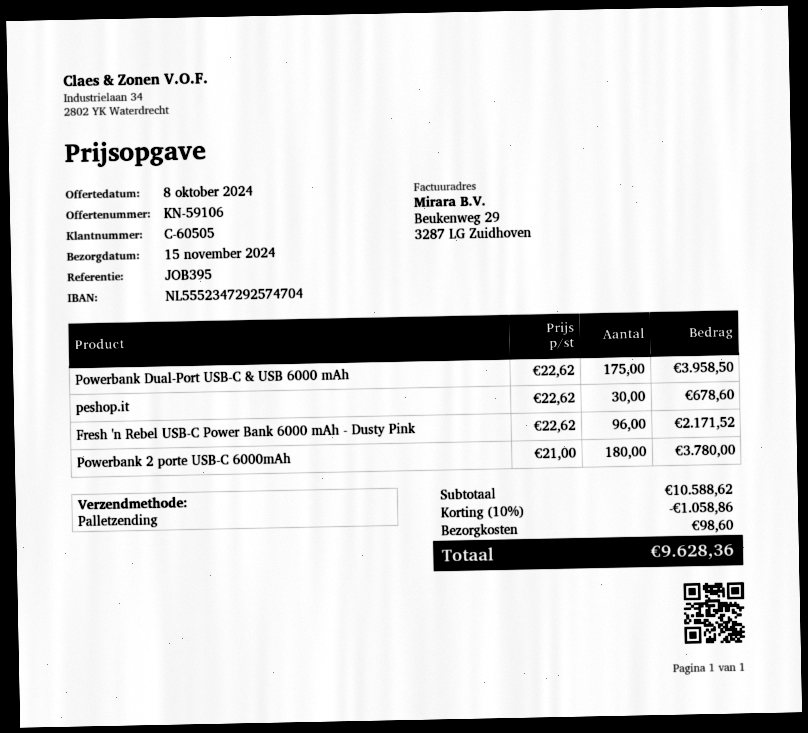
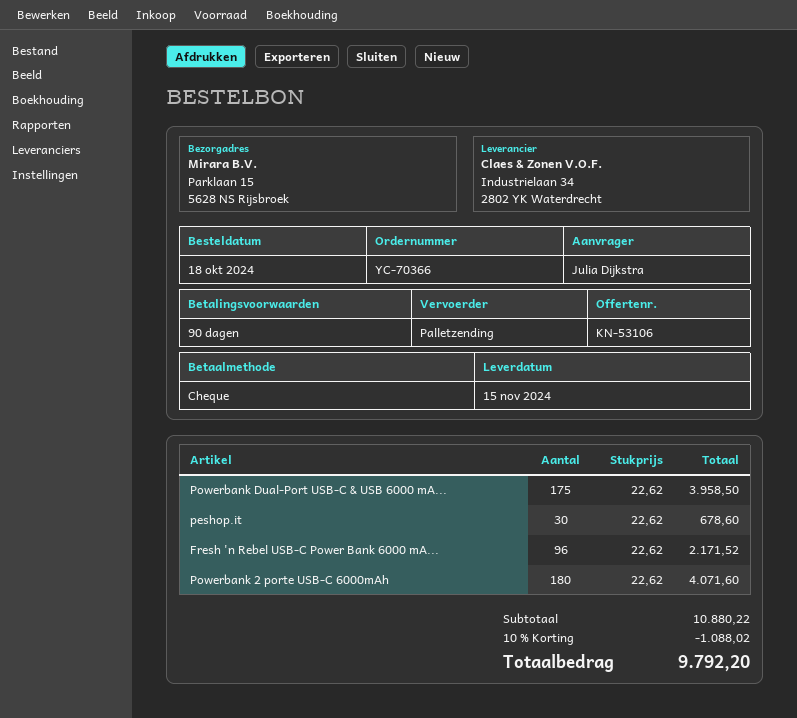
quote number: KN-59106 -> KN-53106
Powerbank 2 porte USB-C 6000mAh: 180 x 21.00 = 3780.00 -> 180 x 22.62 = 4071.60
subtotal: 10588.62 -> 10880.22
discount: 10% = 1058.86 -> 10% = 1088.02
shipping: 98.60 -> none
total: 9628.36 -> 9792.20

